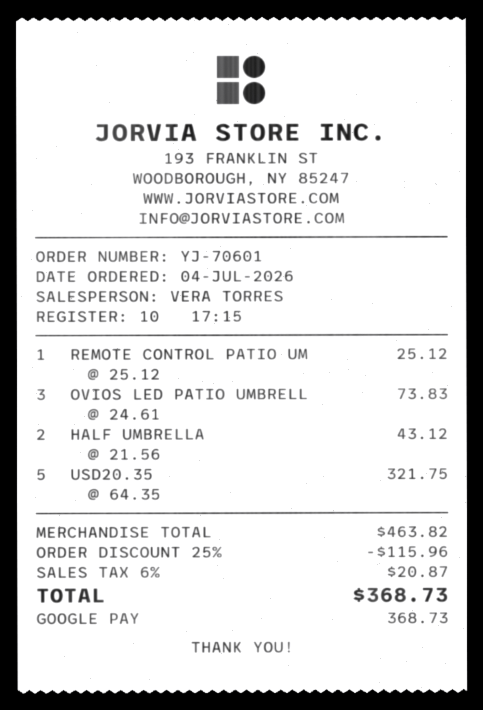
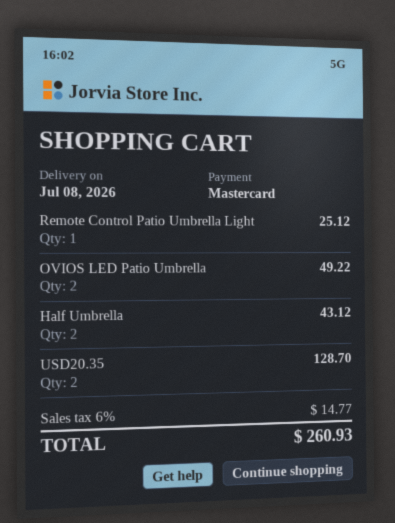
payment method: Google Pay -> Mastercard
OVIOS LED PATIO UMBRELL: 3 for 73.83 -> 2 for 49.22
USD20.35: 5 for 321.75 -> 2 for 128.70
discount: 25% = 115.96 -> none
tax: 6% = 20.87 -> 6% = 14.77
total: 368.73 -> 260.93

